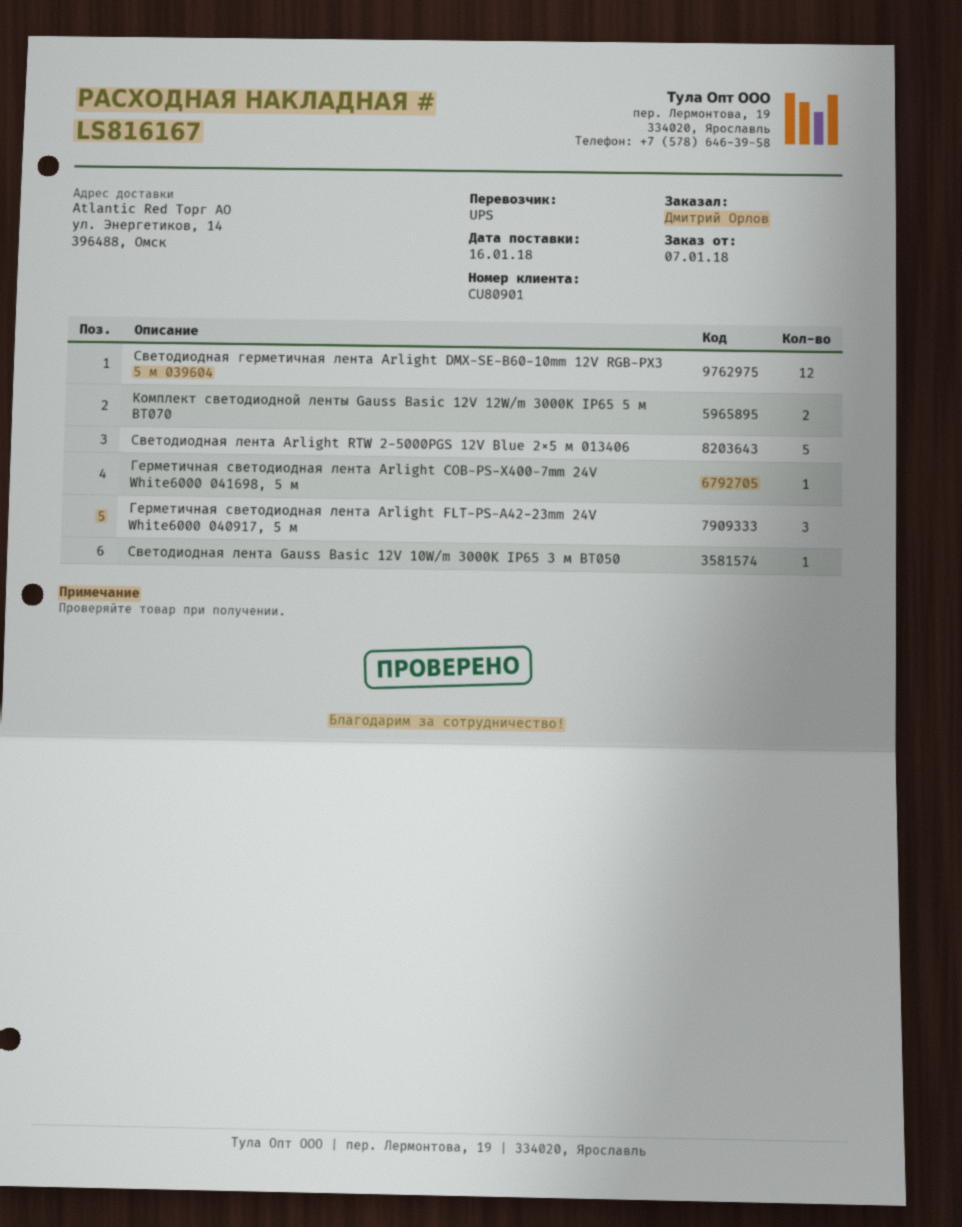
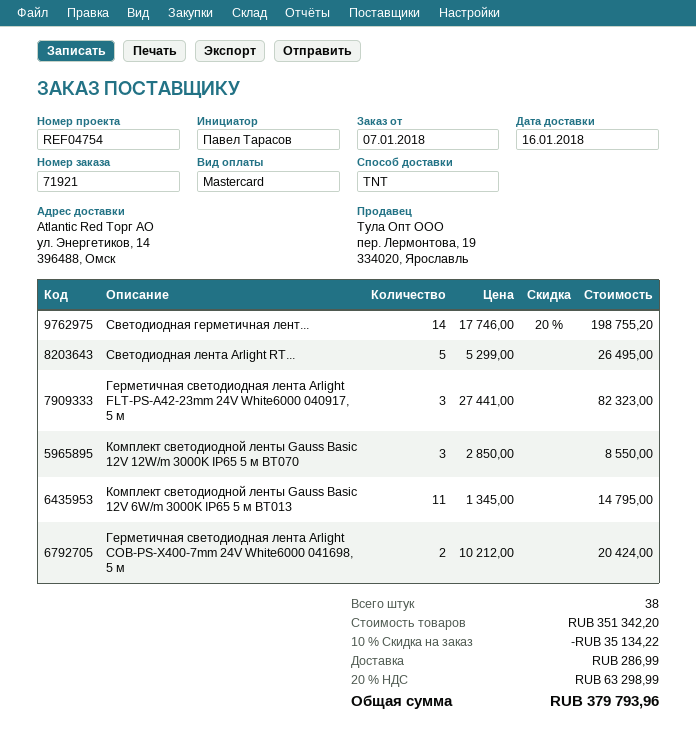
ordered by: Дмитрий Орлов -> Павел Тарасов
shipping method: UPS -> TNT
Светодиодная герметичная лента Arlight DMX-SE-B60-10mm 12V RGB-PX3 5 м 039604: 12 -> 14
Комплект светодиодной ленты Gauss Basic 12V 12W/m 3000K IP65 5 м BT070: 2 -> 3
Герметичная светодиодная лента Arlight COB-PS-X400-7mm 24V White6000 041698, 5 м: 1 -> 2
Светодиодная лента Gauss Basic 12V 10W/m 3000K IP65 3 м BT050: 1 -> none
Комплект светодиодной ленты Gauss Basic 12V 6W/m 3000K IP65 5 м BT013: none -> 11

